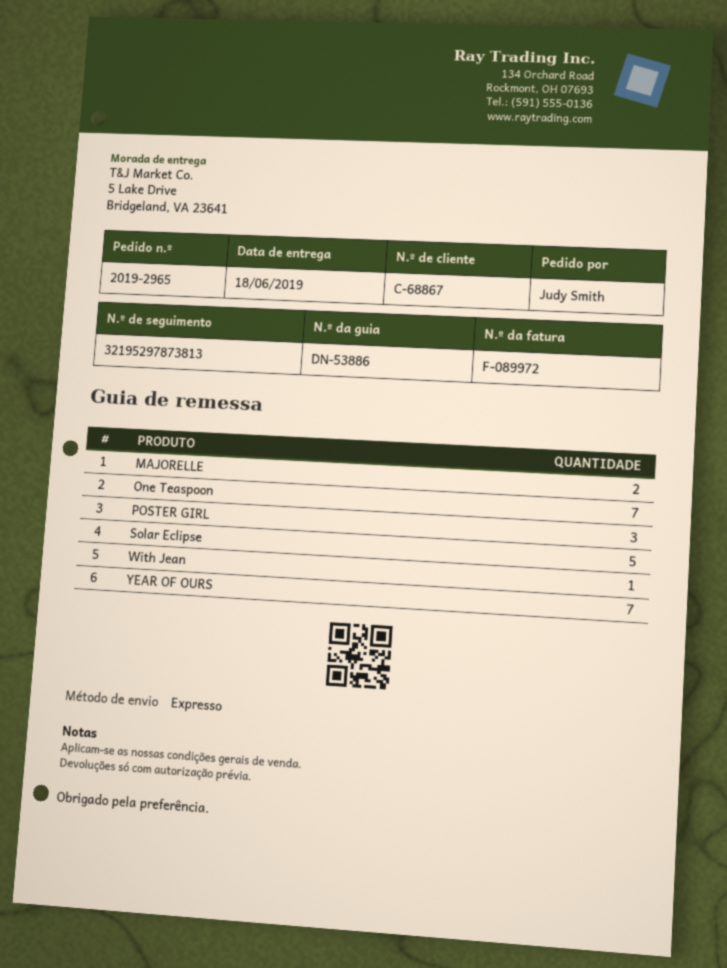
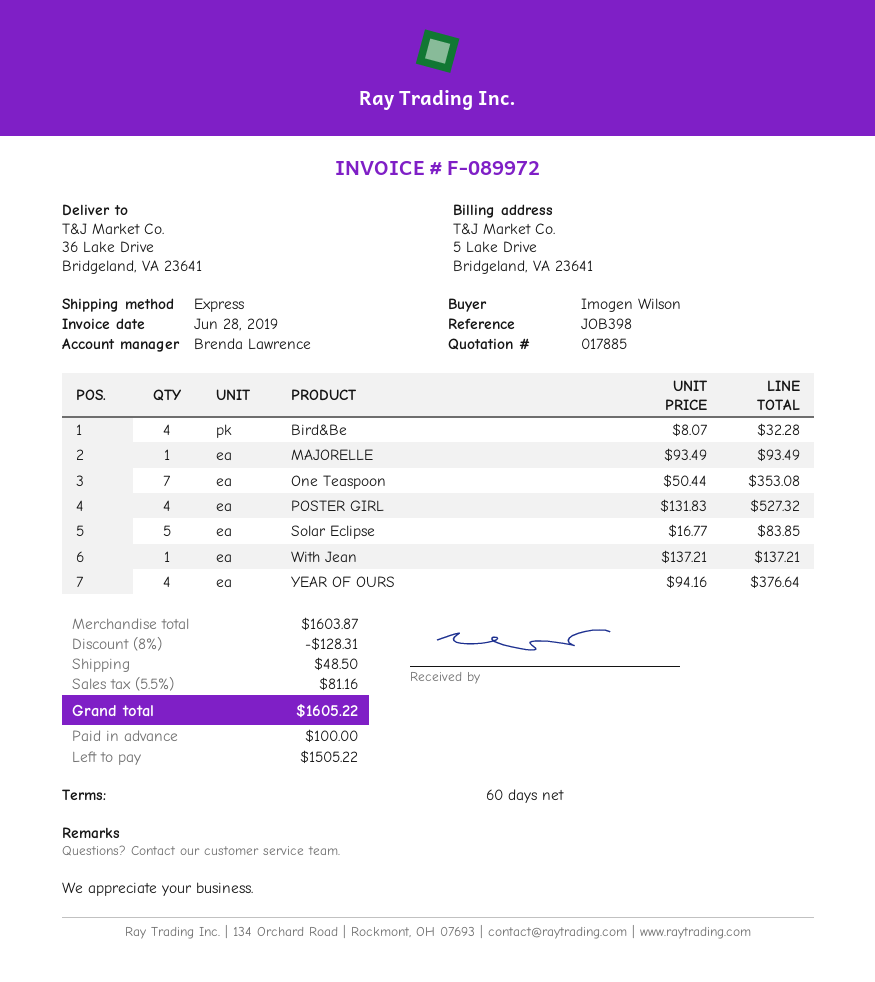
ordered by: Judy Smith -> Imogen Wilson
ship to: 5 Lake Drive, Bridgeland, VA 23641 -> 36 Lake Drive, Bridgeland, VA 23641
MAJORELLE: 2 -> 1
POSTER GIRL: 3 -> 4
YEAR OF OURS: 7 -> 4
Bird&Be: none -> 4

